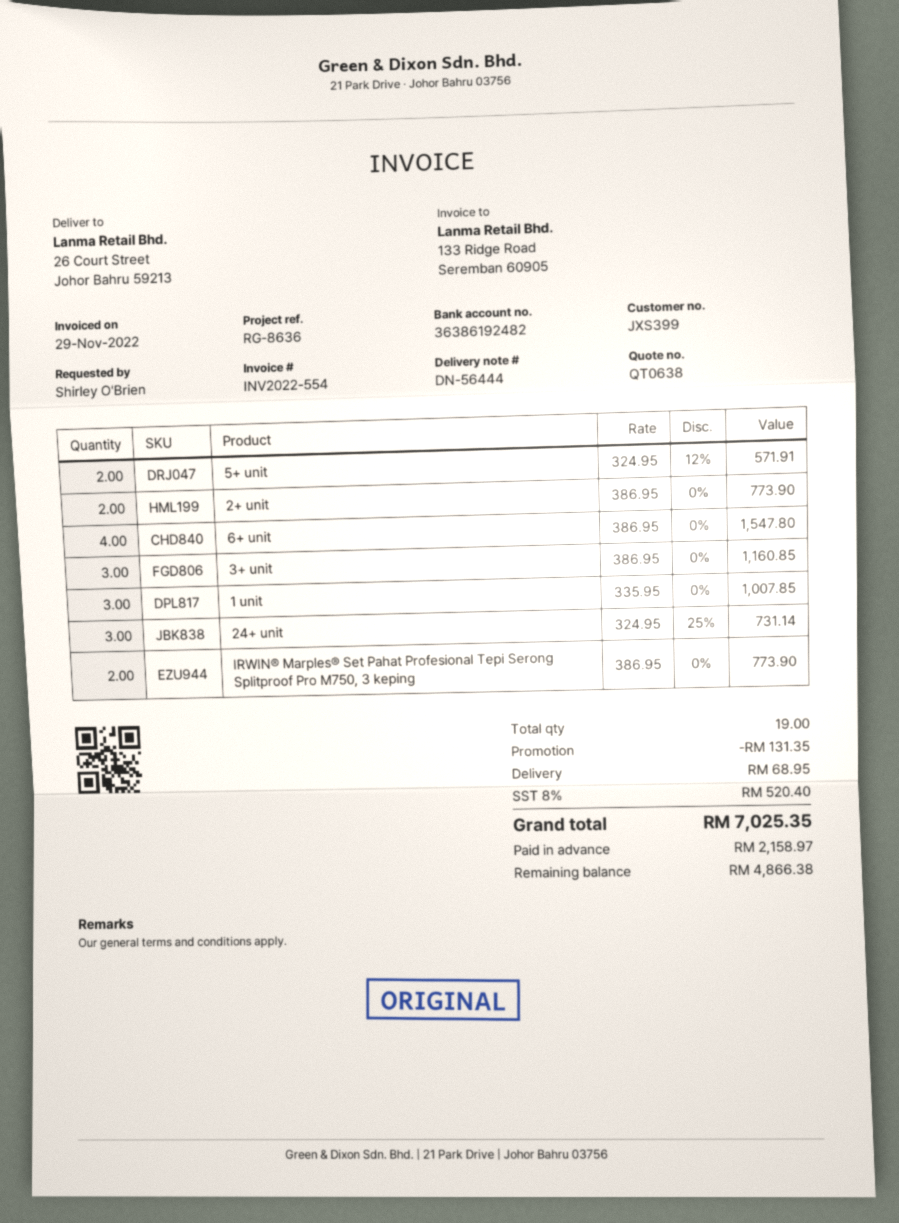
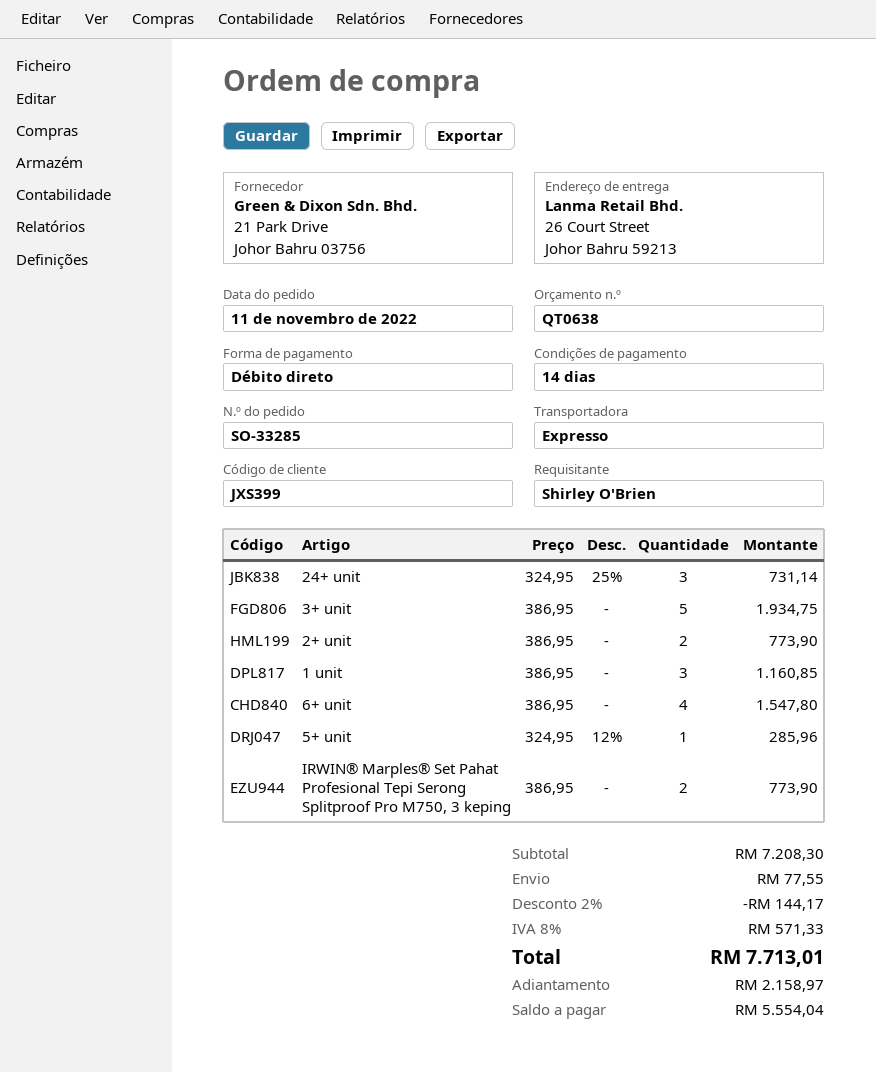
5+ unit: 2 x 324.95 - 12% = 571.91 -> 1 x 324.95 - 12% = 285.96
3+ unit: 3 x 386.95 = 1160.85 -> 5 x 386.95 = 1934.75
1 unit: 3 x 335.95 = 1007.85 -> 3 x 386.95 = 1160.85
discount: 131.35 -> 144.17
shipping: 68.95 -> 77.55
tax: 8% = 520.40 -> 8% = 571.33
total: 7025.35 -> 7713.01
balance: 4866.38 -> 5554.04

